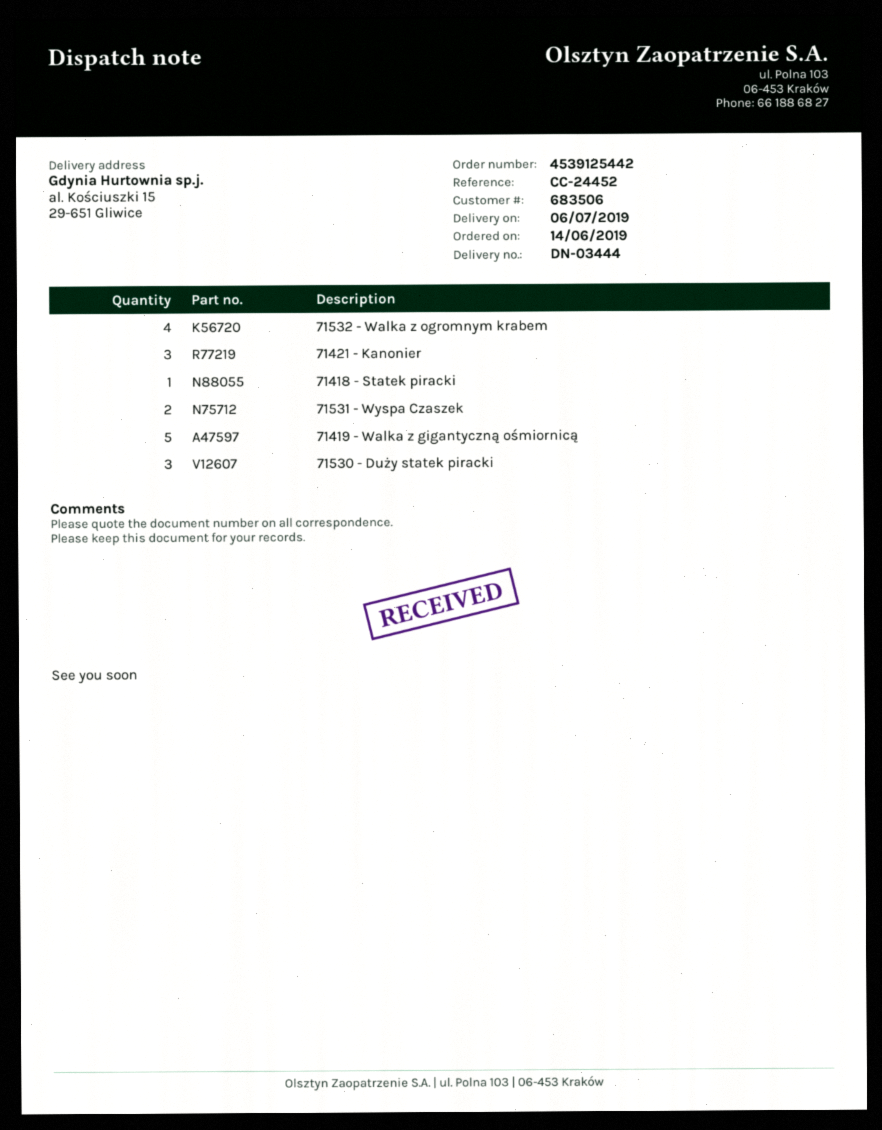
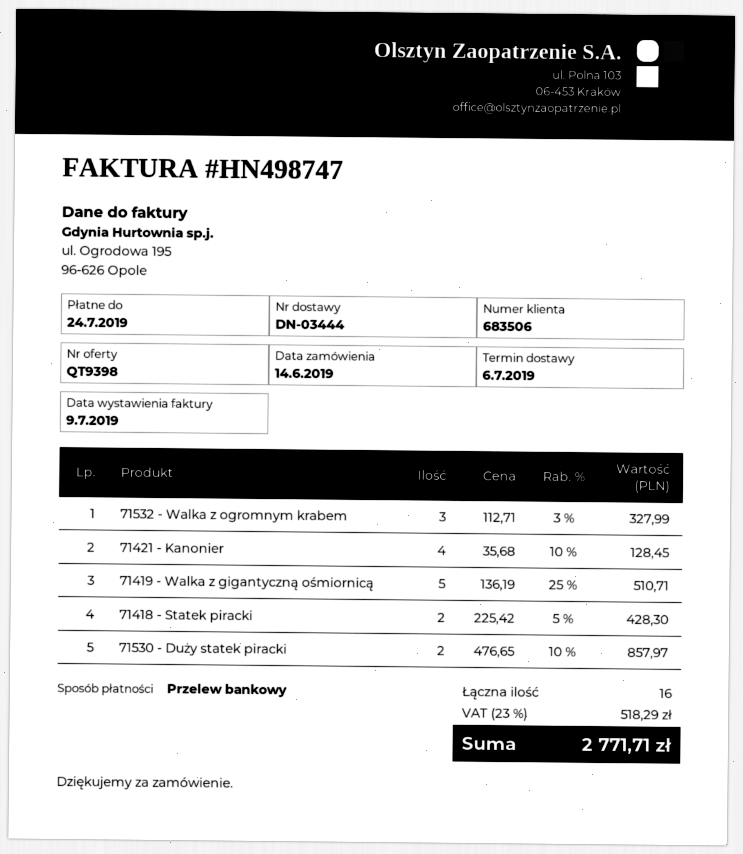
71532 - Walka z ogromnym krabem: 4 -> 3
71421 - Kanonier: 3 -> 4
71418 - Statek piracki: 1 -> 2
71531 - Wyspa Czaszek: 2 -> none
71530 - Duży statek piracki: 3 -> 2

